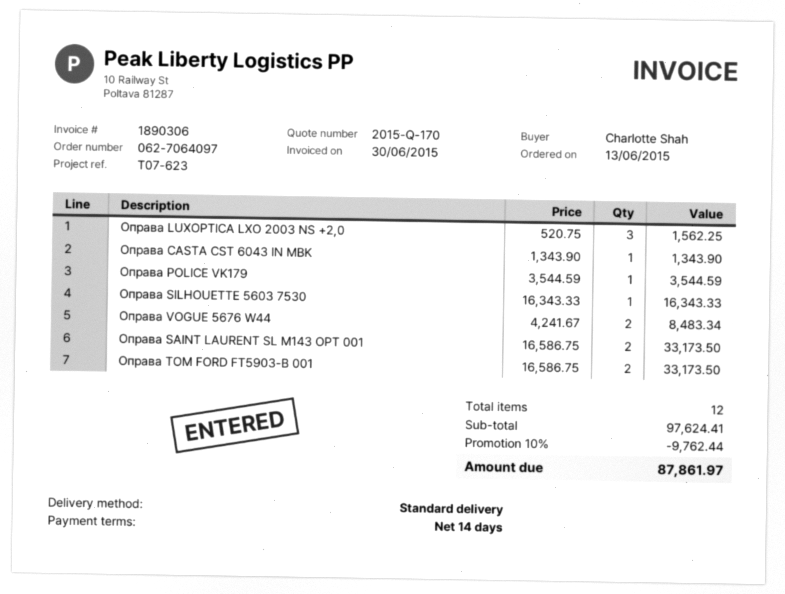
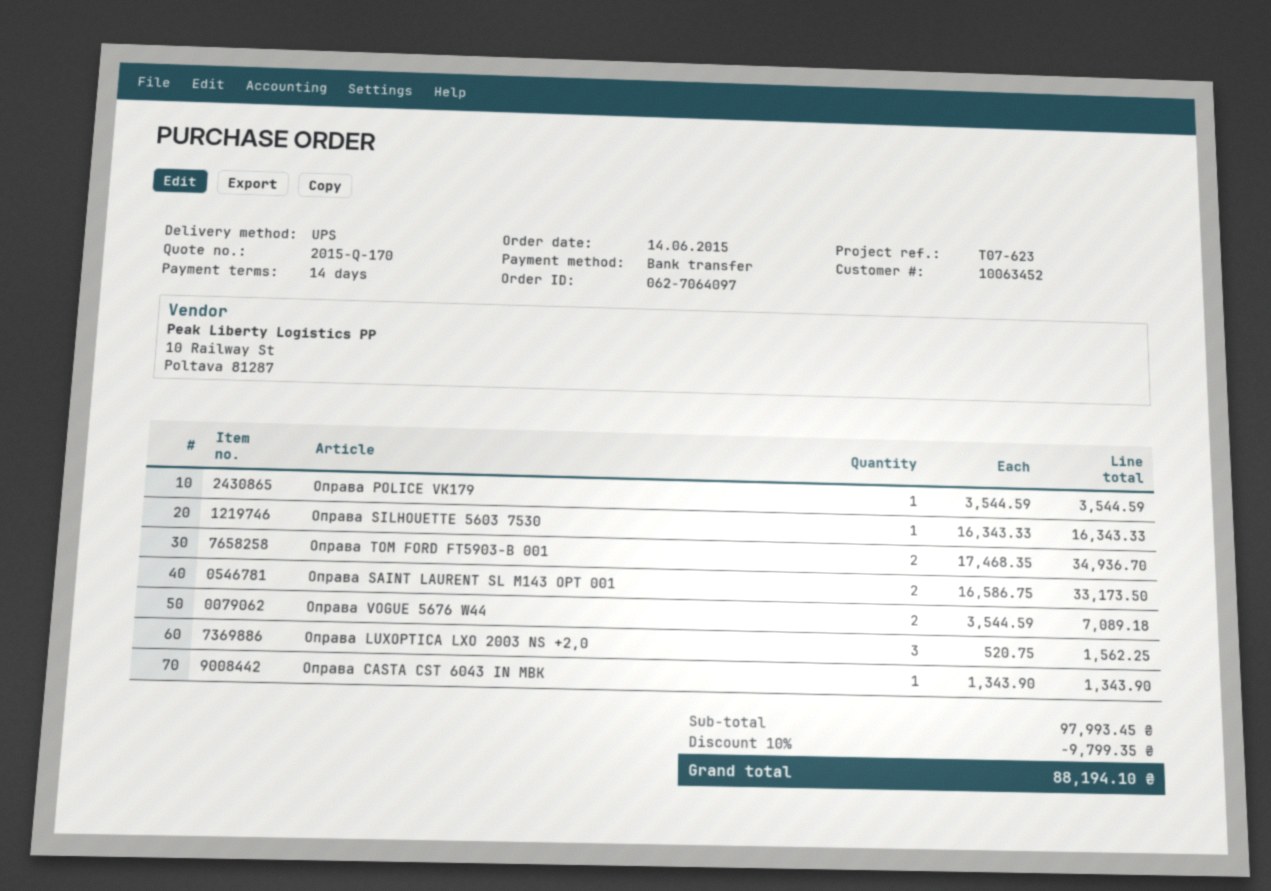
order date: 2015-06-13 -> 2015-06-14
shipping method: standard -> UPS
Оправа VOGUE 5676 W44: 2 x 4241.67 = 8483.34 -> 2 x 3544.59 = 7089.18
Оправа TOM FORD FT5903-B 001: 2 x 16586.75 = 33173.50 -> 2 x 17468.35 = 34936.70
subtotal: 97624.41 -> 97993.45
discount: 10% = 9762.44 -> 10% = 9799.35
total: 87861.97 -> 88194.10

